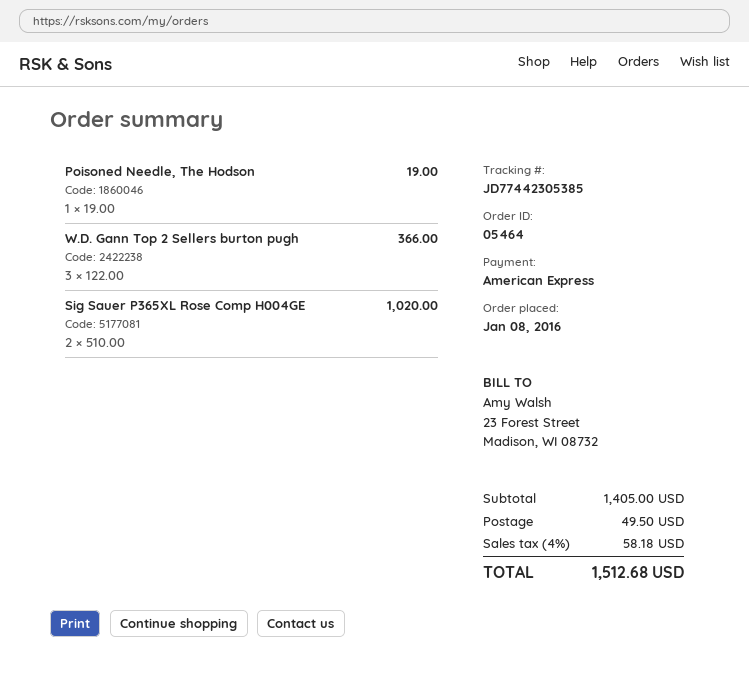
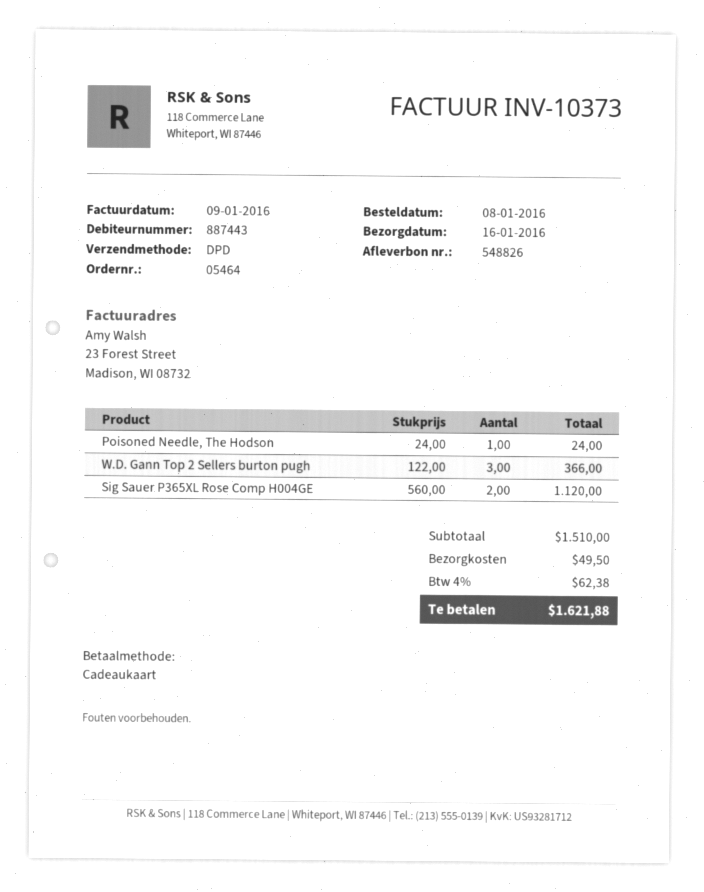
payment method: American Express -> gift card
Poisoned Needle, The Hodson: 1 x 19.00 = 19.00 -> 1 x 24.00 = 24.00
Sig Sauer P365XL Rose Comp H004GE: 2 x 510.00 = 1020.00 -> 2 x 560.00 = 1120.00
subtotal: 1405.00 -> 1510.00
tax: 4% = 58.18 -> 4% = 62.38
total: 1512.68 -> 1621.88

